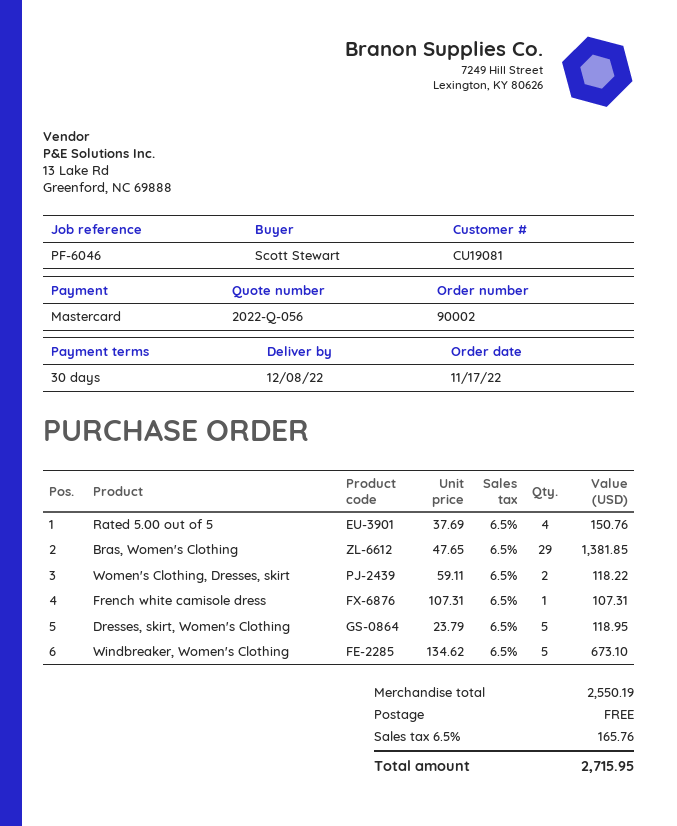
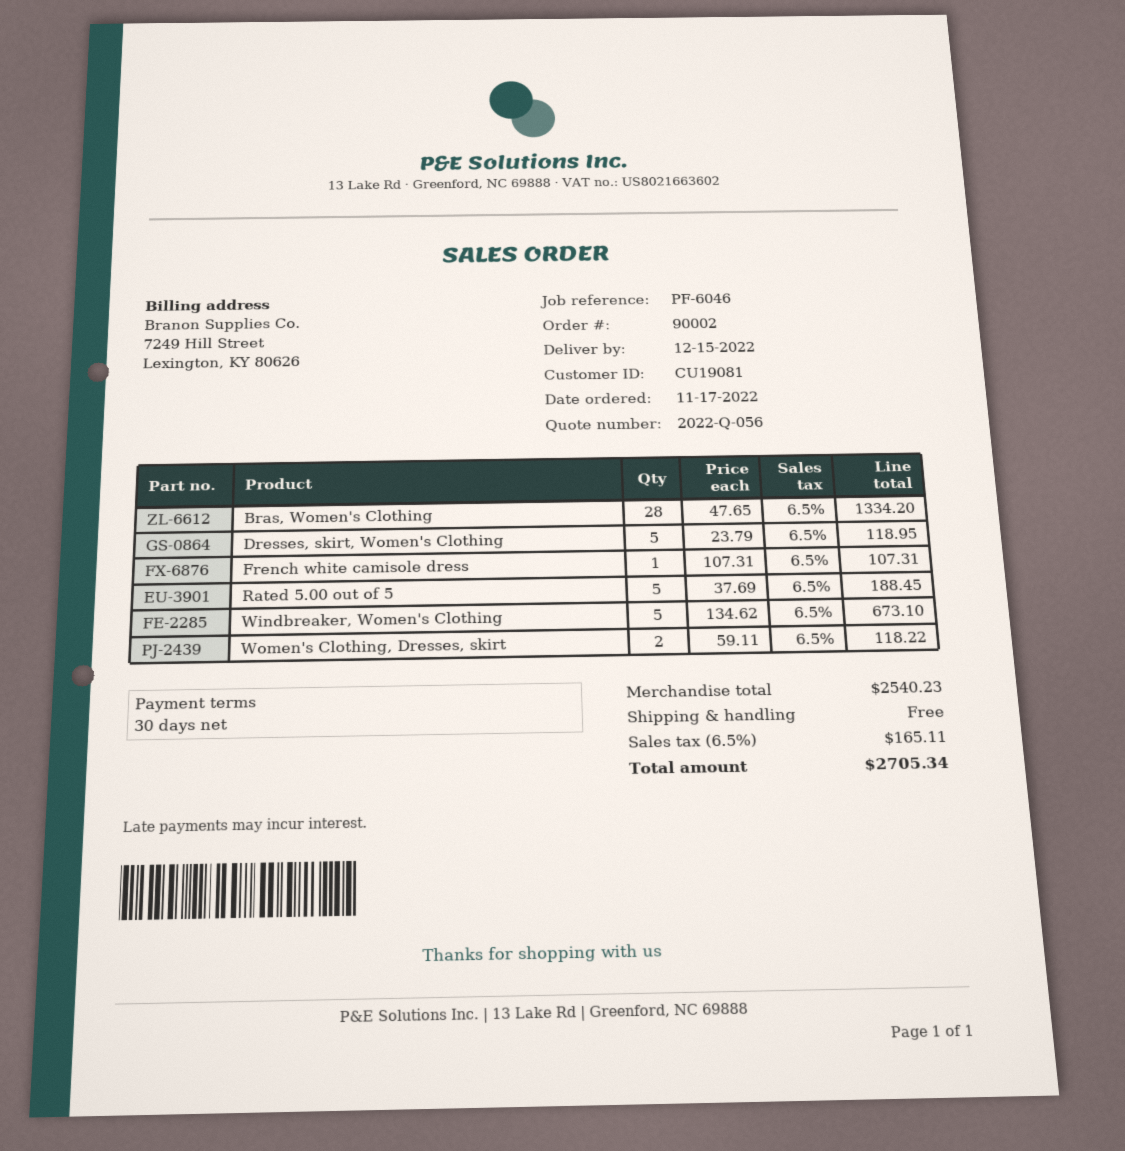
delivery date: 2022-12-08 -> 2022-12-15
Rated 5.00 out of 5: 4 x 37.69 = 150.76 -> 5 x 37.69 = 188.45
Bras, Women's Clothing: 29 x 47.65 = 1381.85 -> 28 x 47.65 = 1334.20
subtotal: 2550.19 -> 2540.23
tax: 6.5% = 165.76 -> 6.5% = 165.11
total: 2715.95 -> 2705.34

